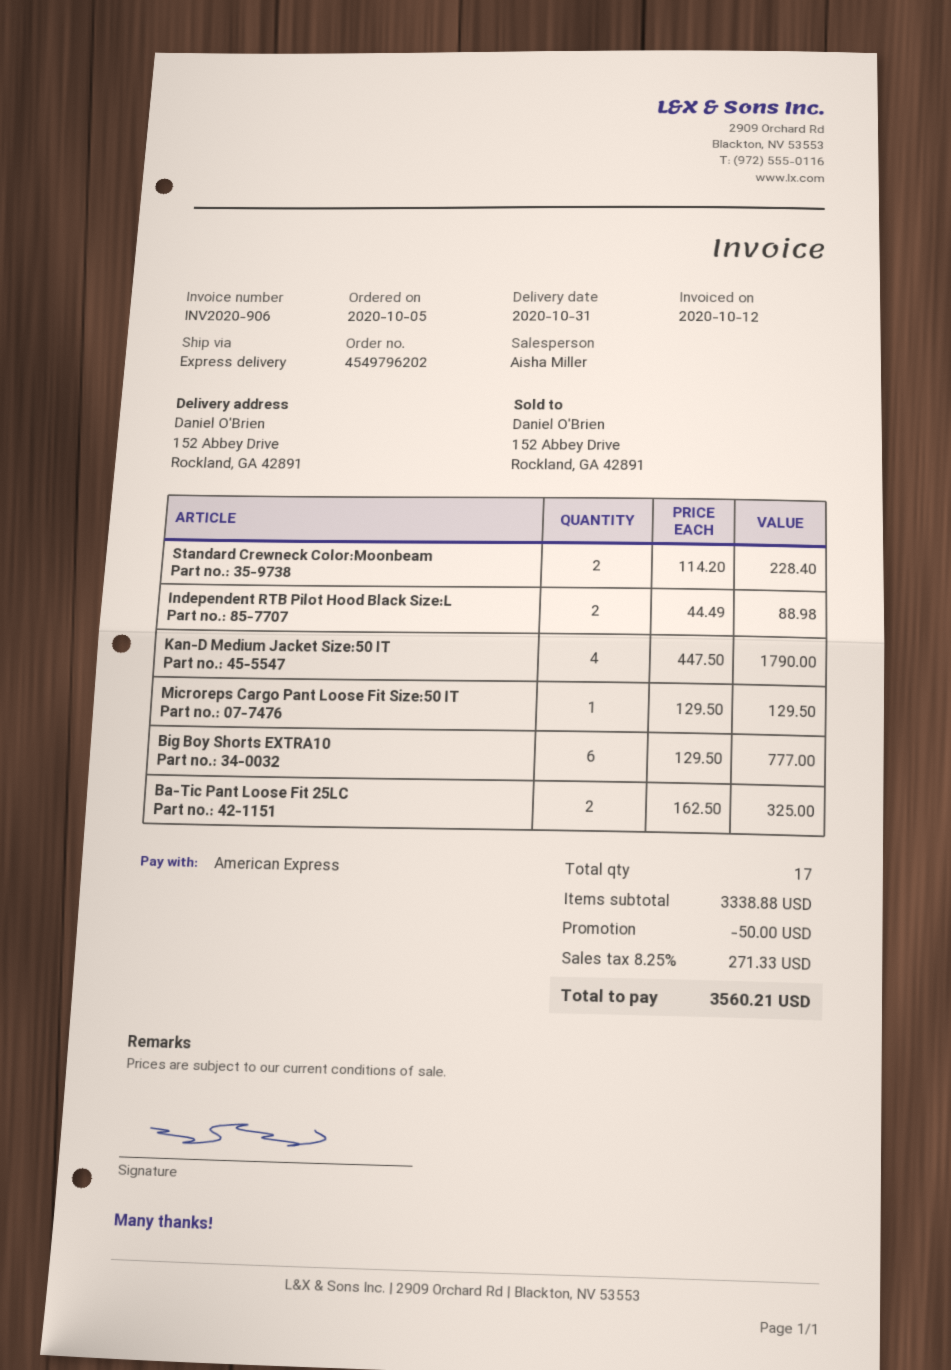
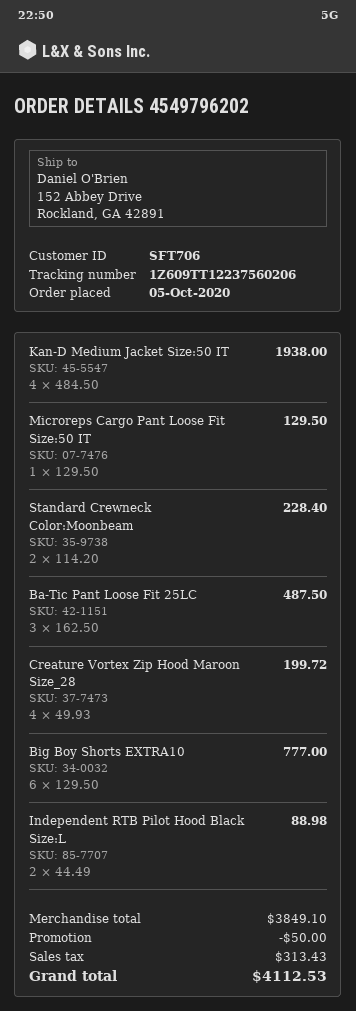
Kan-D Medium Jacket Size:50 IT: 4 x 447.50 = 1790.00 -> 4 x 484.50 = 1938.00
Ba-Tic Pant Loose Fit 25LC: 2 x 162.50 = 325.00 -> 3 x 162.50 = 487.50
Creature Vortex Zip Hood Maroon Size_28: none -> 4 x 49.93 = 199.72
subtotal: 3338.88 -> 3849.10
tax: 271.33 -> 313.43
total: 3560.21 -> 4112.53

